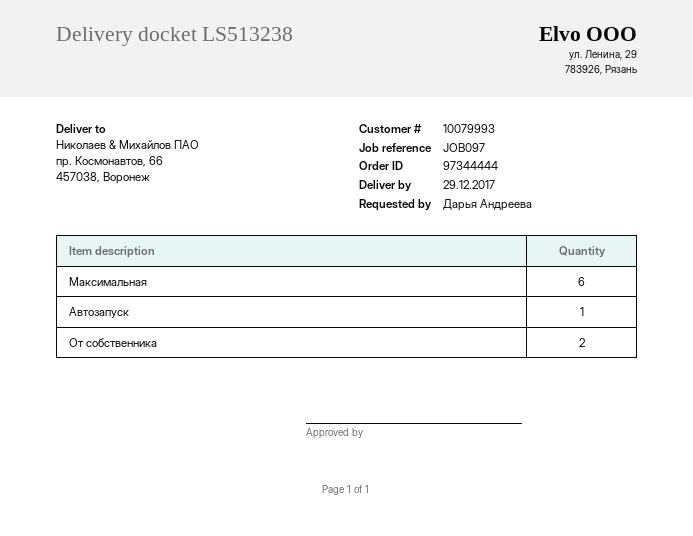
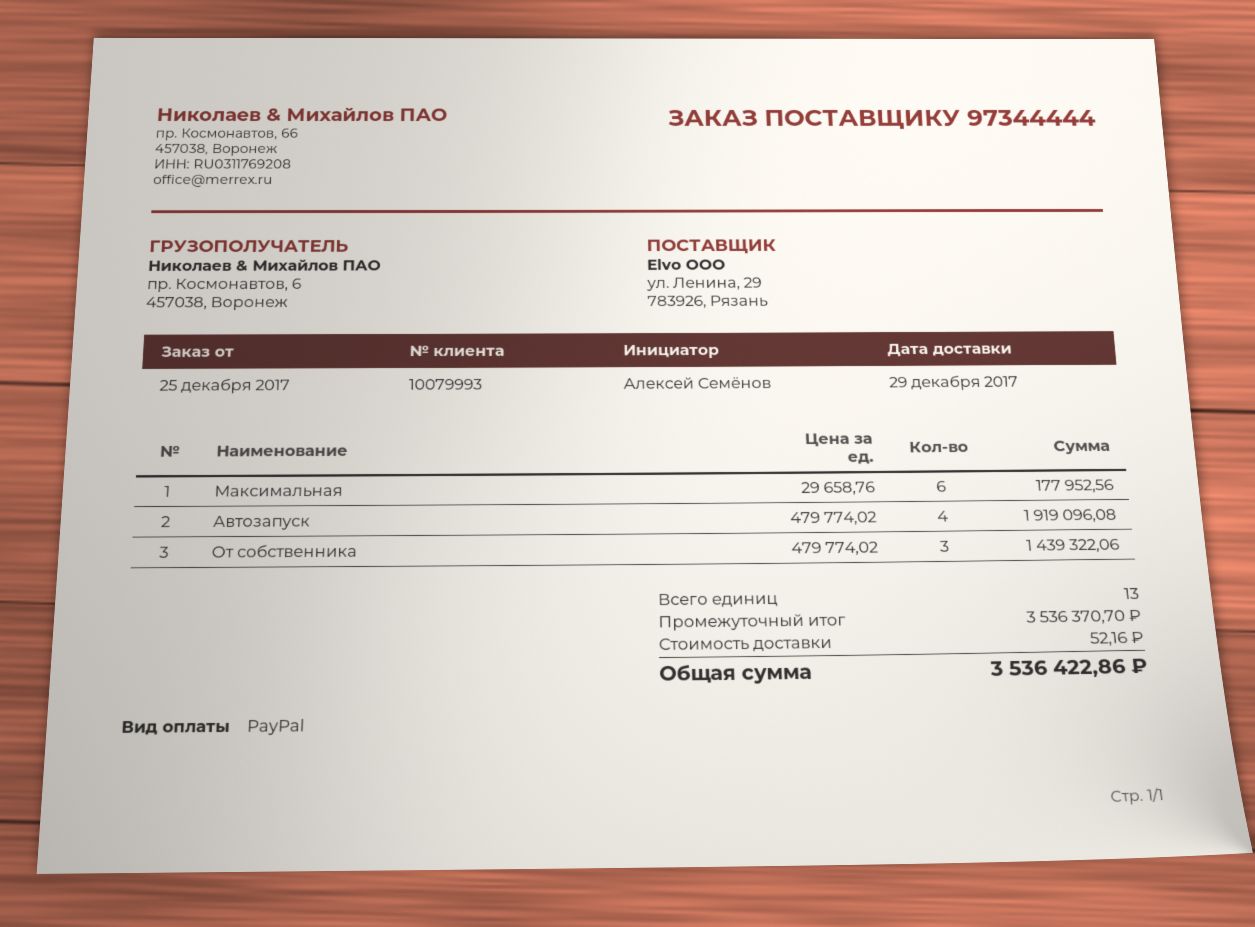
ordered by: Дарья Андреева -> Алексей Семёнов
ship to: пр. Космонавтов, 66, 457038, Воронеж -> пр. Космонавтов, 6, 457038, Воронеж
Автозапуск: 1 -> 4
От собственника: 2 -> 3

